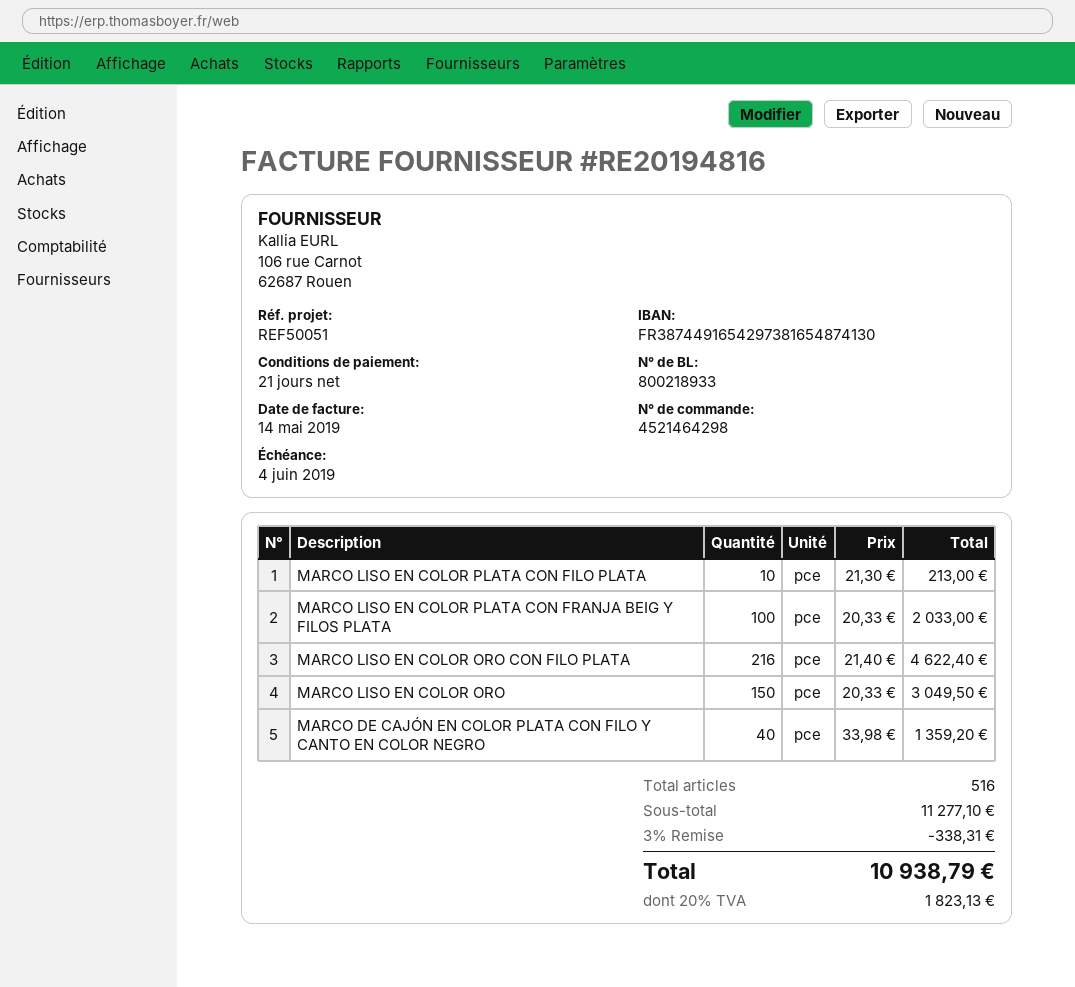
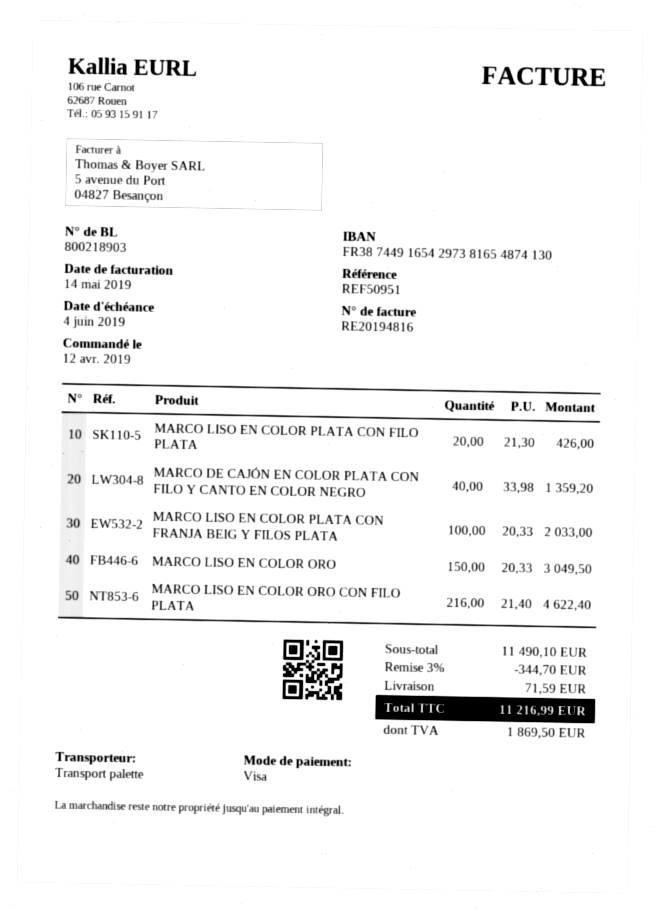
delivery note number: 800218933 -> 800218903
reference: REF50051 -> REF50951
MARCO LISO EN COLOR PLATA CON FILO PLATA: 10 x 21.30 = 213.00 -> 20 x 21.30 = 426.00
subtotal: 11277.10 -> 11490.10
discount: 3% = 338.31 -> 3% = 344.70
shipping: none -> 71.59
tax: 1823.13 -> 1869.50
total: 10938.79 -> 11216.99

